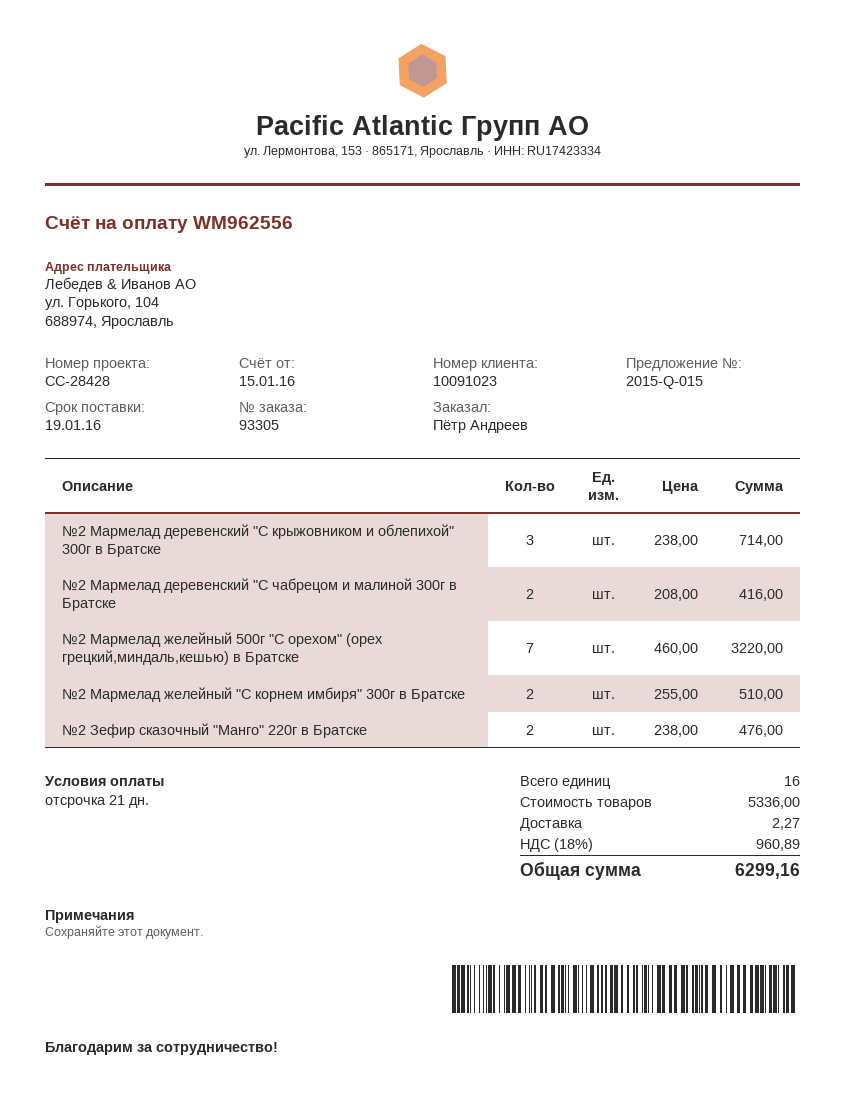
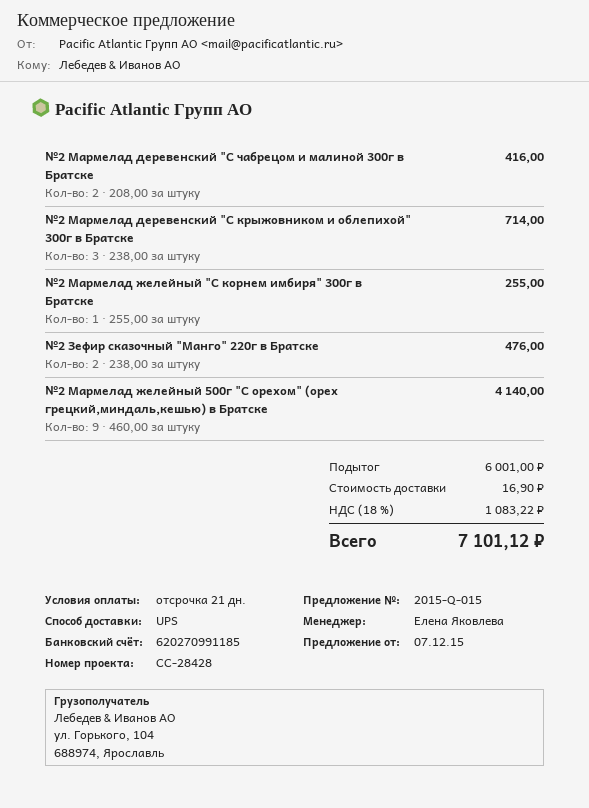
№2 Мармелад желейный 500г "С орехом" (орех грецкий,миндаль,кешью) в Братске: 7 x 460.00 = 3220.00 -> 9 x 460.00 = 4140.00
№2 Мармелад желейный "С корнем имбиря" 300г в Братске: 2 x 255.00 = 510.00 -> 1 x 255.00 = 255.00
subtotal: 5336.00 -> 6001.00
shipping: 2.27 -> 16.90
tax: 18% = 960.89 -> 18% = 1083.22
total: 6299.16 -> 7101.12

